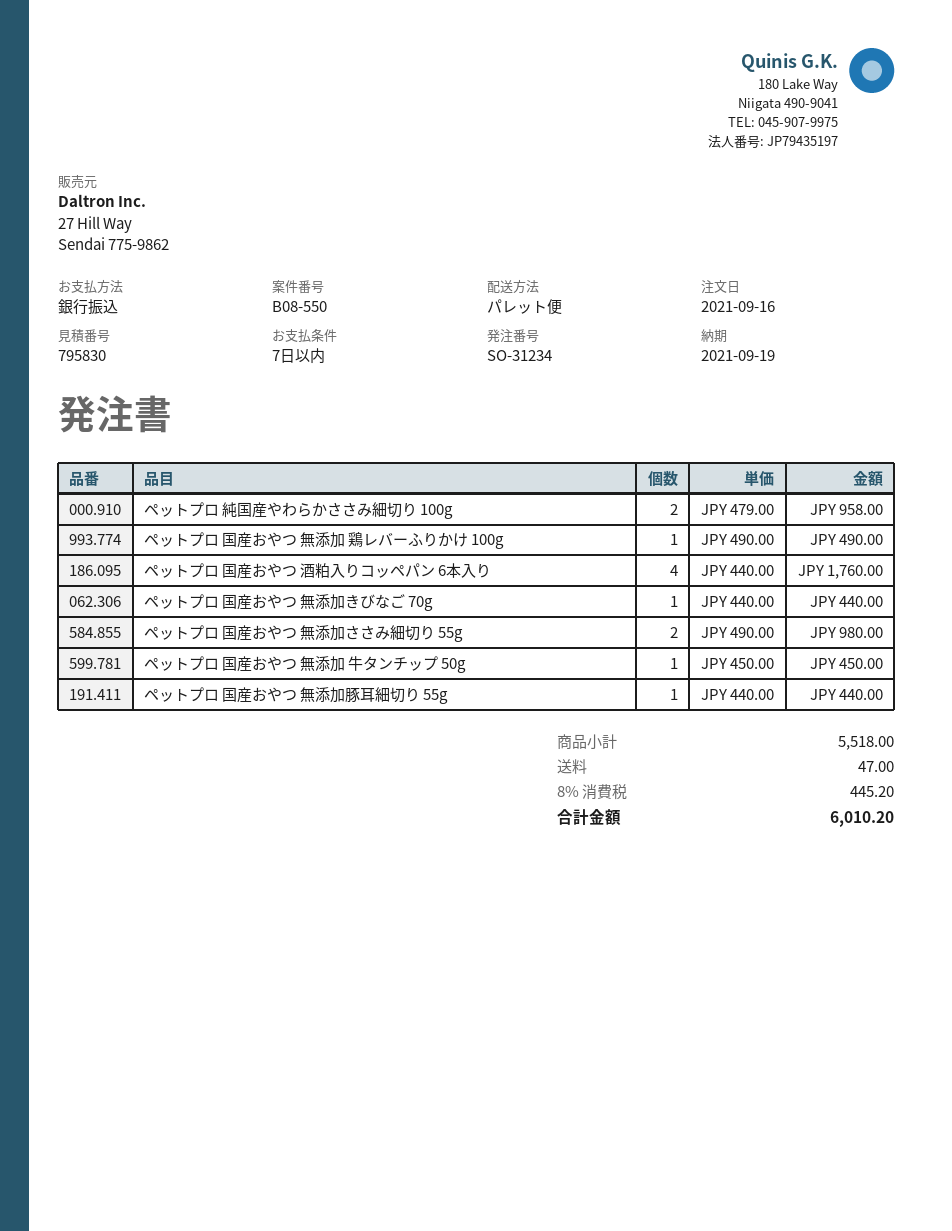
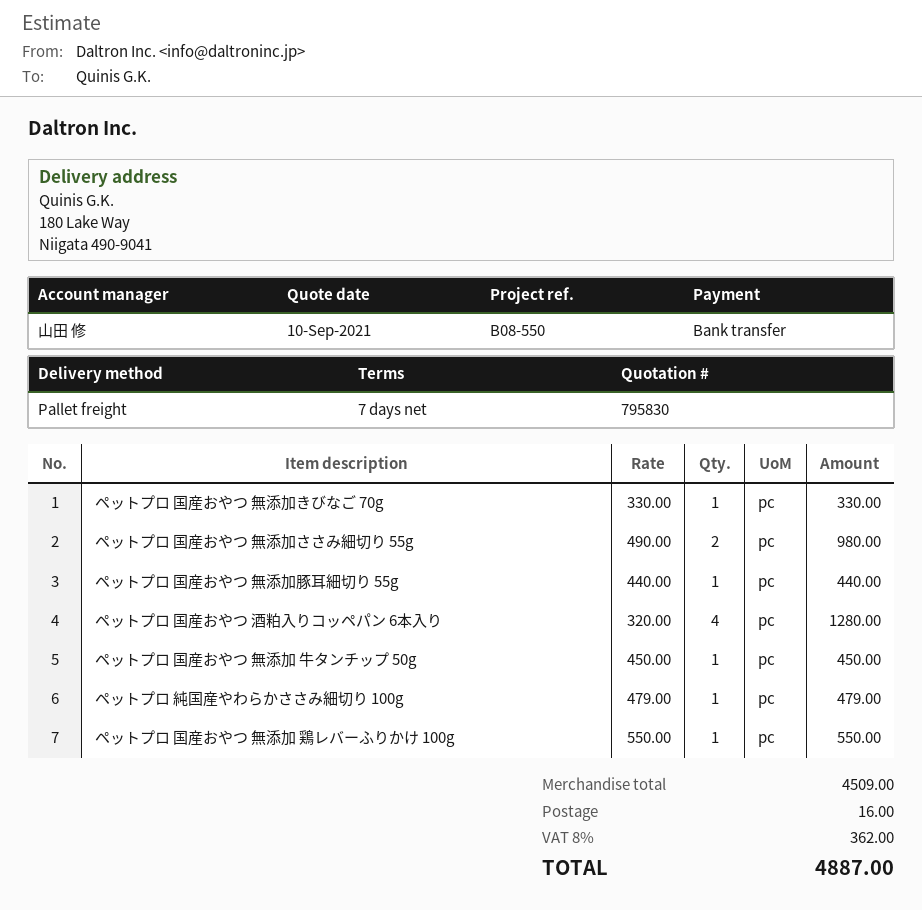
ペットプロ 純国産やわらかささみ細切り 100g: 2 x 479.00 = 958.00 -> 1 x 479.00 = 479.00
ペットプロ 国産おやつ 無添加 鶏レバーふりかけ 100g: 1 x 490.00 = 490.00 -> 1 x 550.00 = 550.00
ペットプロ 国産おやつ 酒粕入りコッペパン 6本入り: 4 x 440.00 = 1760.00 -> 4 x 320.00 = 1280.00
ペットプロ 国産おやつ 無添加きびなご 70g: 1 x 440.00 = 440.00 -> 1 x 330.00 = 330.00
subtotal: 5518.00 -> 4509.00
shipping: 47.00 -> 16.00
tax: 8% = 445.20 -> 8% = 362.00
total: 6010.20 -> 4887.00

